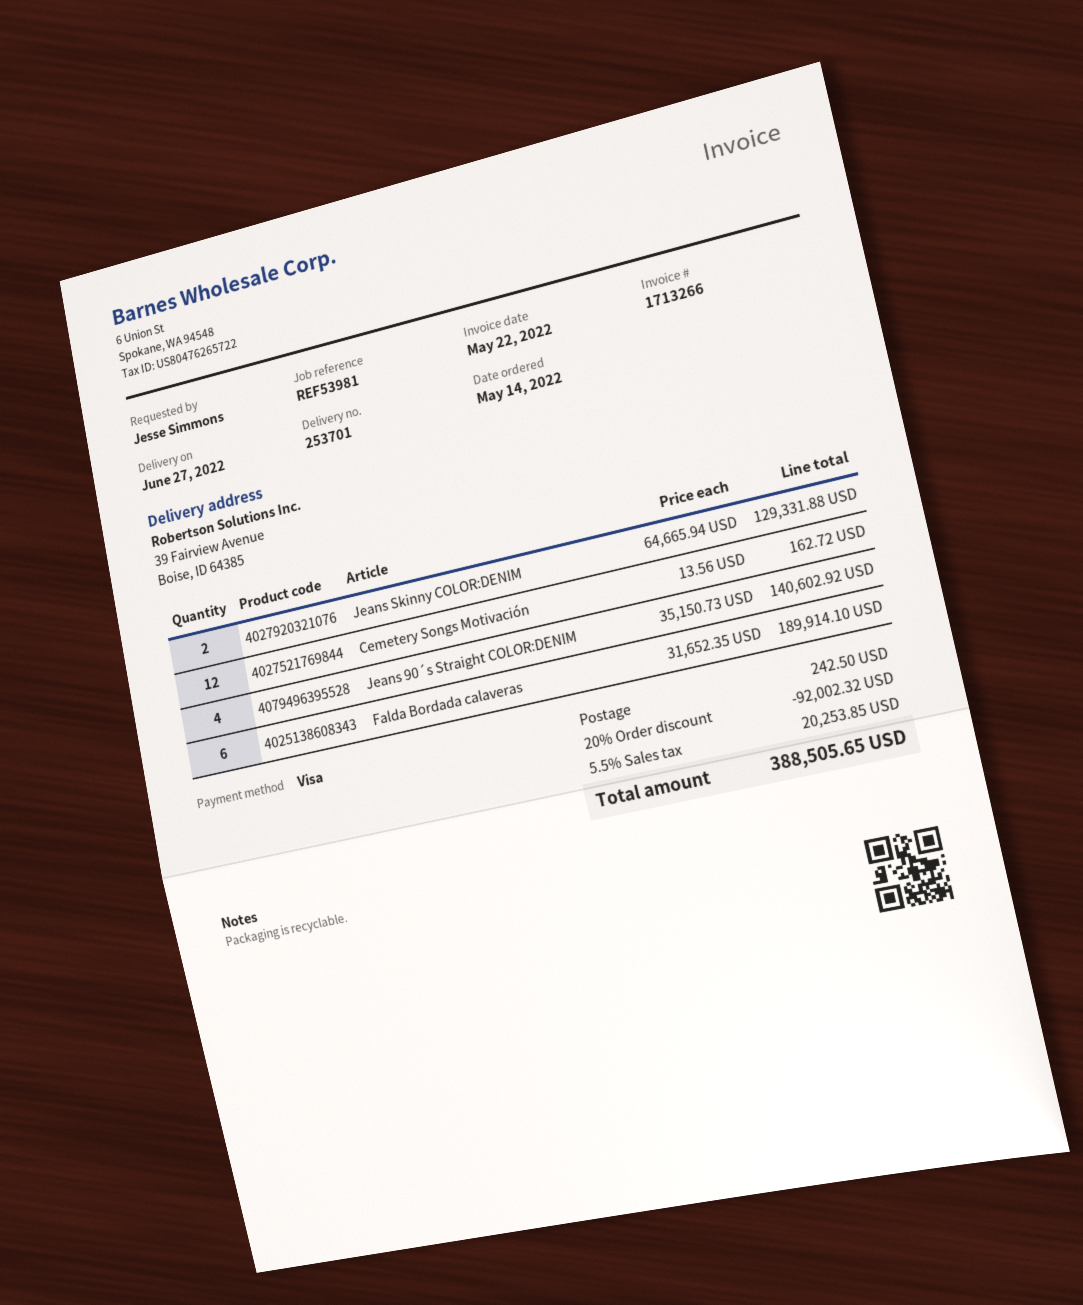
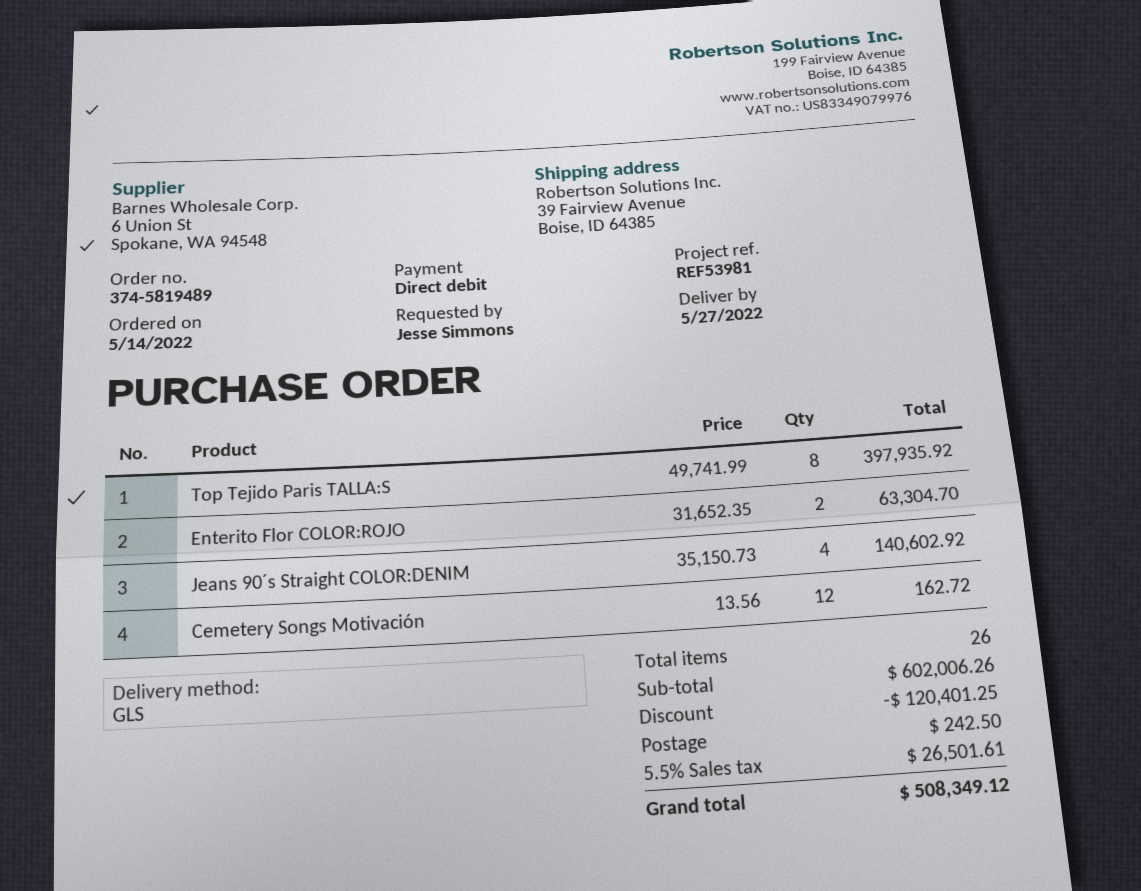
delivery date: 2022-06-27 -> 2022-05-27
payment method: Visa -> direct debit
Jeans Skinny COLOR:DENIM: 2 x 64665.94 = 129331.88 -> none
Falda Bordada calaveras: 6 x 31652.35 = 189914.10 -> none
Top Tejido Paris TALLA:S: none -> 8 x 49741.99 = 397935.92
Enterito Flor COLOR:ROJO: none -> 2 x 31652.35 = 63304.70
discount: 92002.32 -> 120401.25
tax: 5.5% = 20253.85 -> 5.5% = 26501.61
total: 388505.65 -> 508349.12

